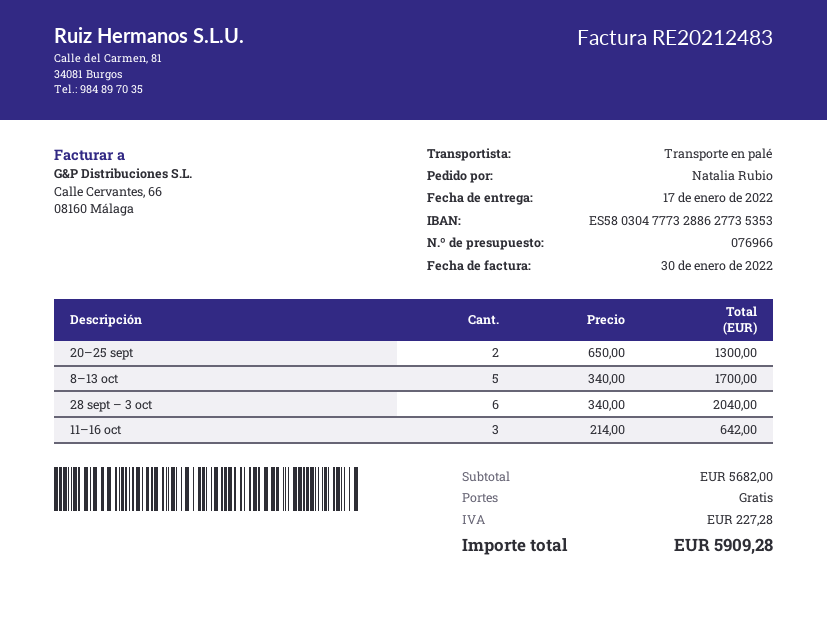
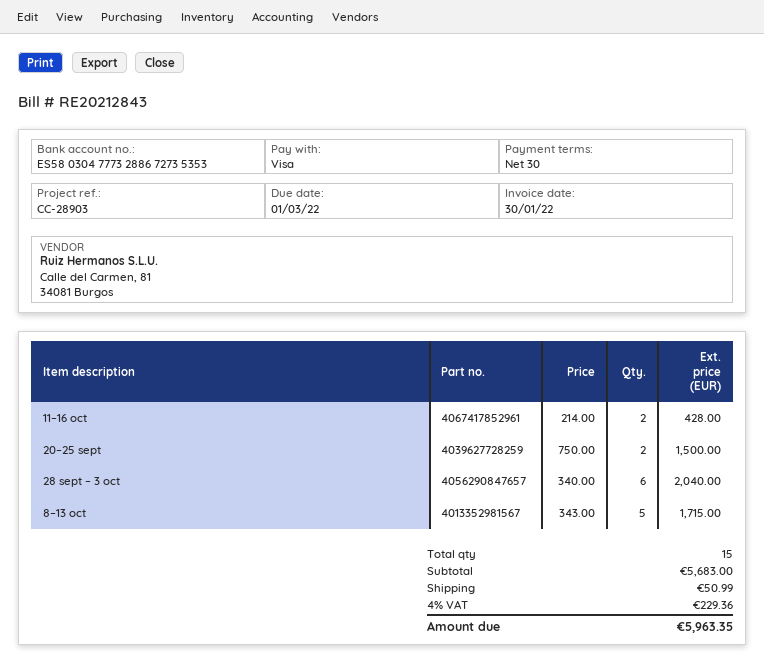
invoice number: RE20212483 -> RE20212843
bank account: ES5803047773288627735353 -> ES5803047773288672735353
20–25 sept: 2 x 650.00 = 1300.00 -> 2 x 750.00 = 1500.00
8–13 oct: 5 x 340.00 = 1700.00 -> 5 x 343.00 = 1715.00
11–16 oct: 3 x 214.00 = 642.00 -> 2 x 214.00 = 428.00
subtotal: 5682.00 -> 5683.00
shipping: 0.00 -> 50.99
tax: 227.28 -> 229.36
total: 5909.28 -> 5963.35

